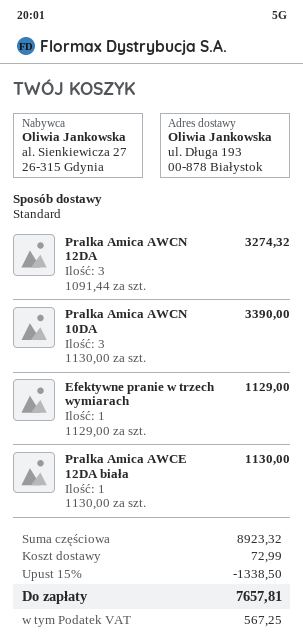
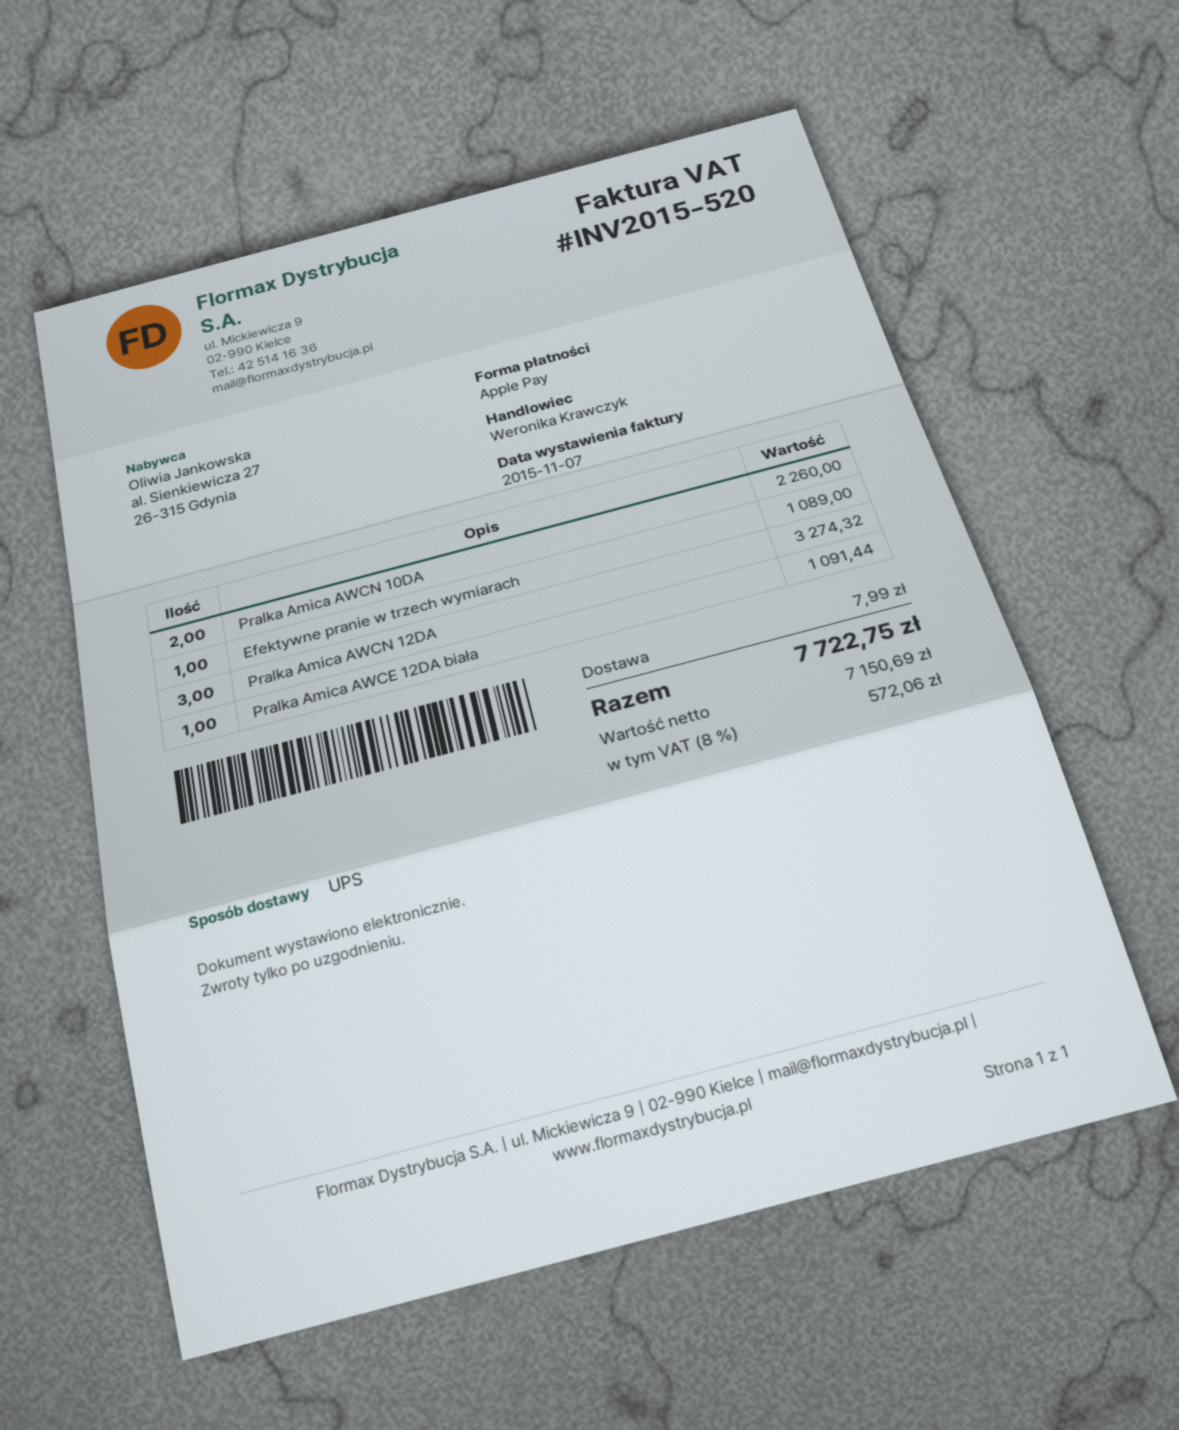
shipping method: standard -> UPS
Pralka Amica AWCN 10DA: 3 for 3390.00 -> 2 for 2260.00
Efektywne pranie w trzech wymiarach: 1 for 1129.00 -> 1 for 1089.00
Pralka Amica AWCE 12DA biała: 1 for 1130.00 -> 1 for 1091.44
discount: 15% = 1338.50 -> none
shipping: 72.99 -> 7.99
tax: 567.25 -> 572.06
total: 7657.81 -> 7722.75

